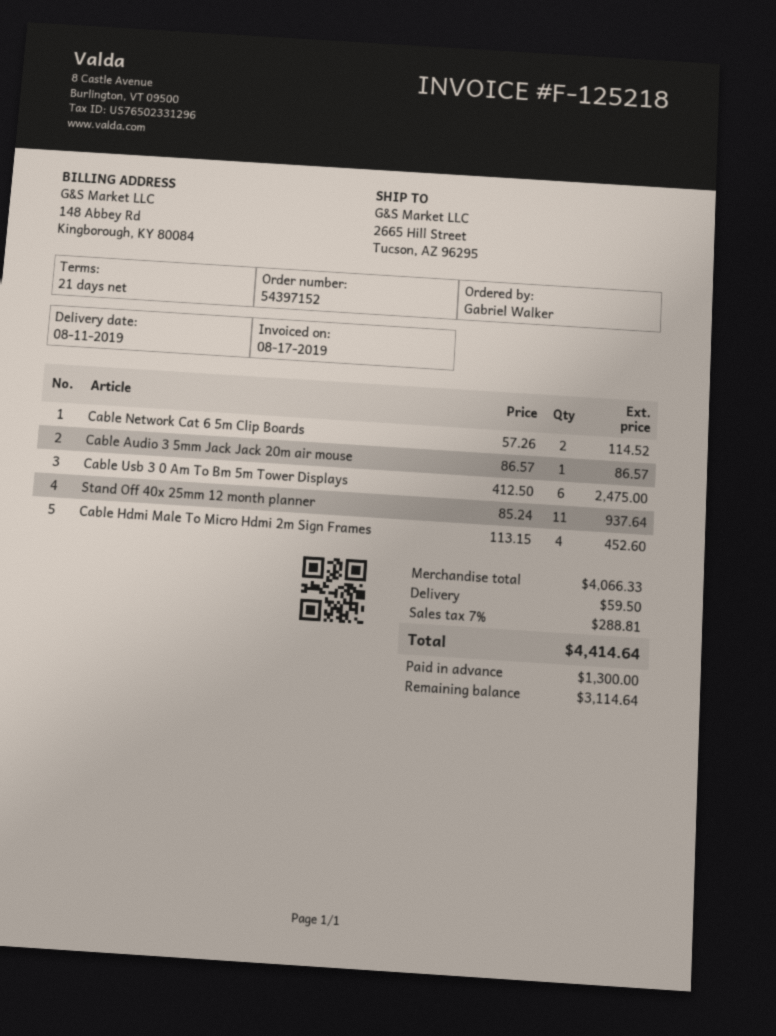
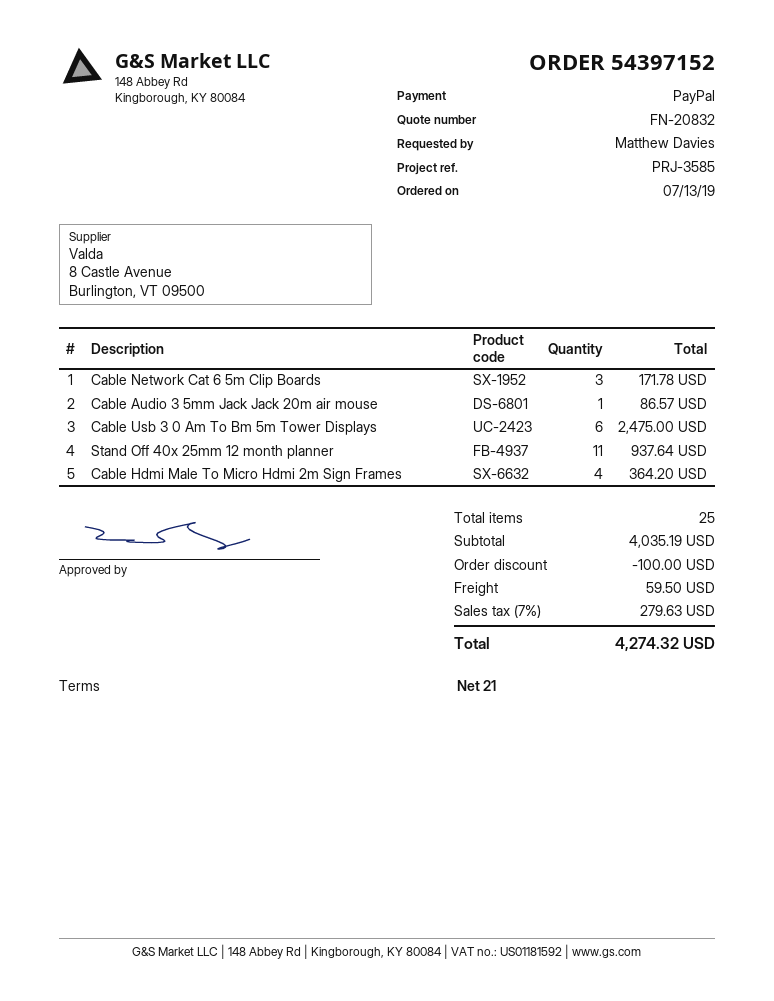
ordered by: Gabriel Walker -> Matthew Davies
Cable Network Cat 6 5m Clip Boards: 2 for 114.52 -> 3 for 171.78
Cable Hdmi Male To Micro Hdmi 2m Sign Frames: 4 for 452.60 -> 4 for 364.20
subtotal: 4066.33 -> 4035.19
discount: none -> 100.00
tax: 7% = 288.81 -> 7% = 279.63
total: 4414.64 -> 4274.32

